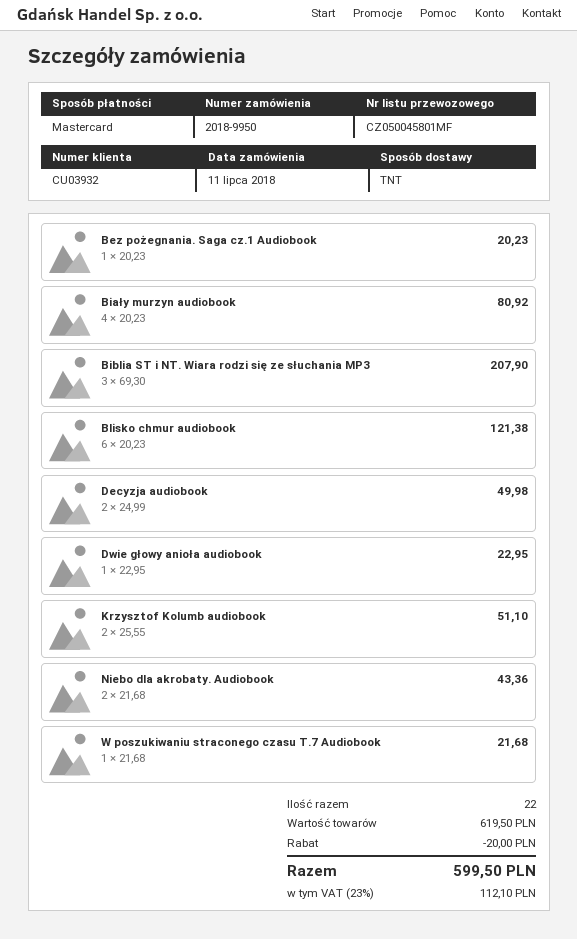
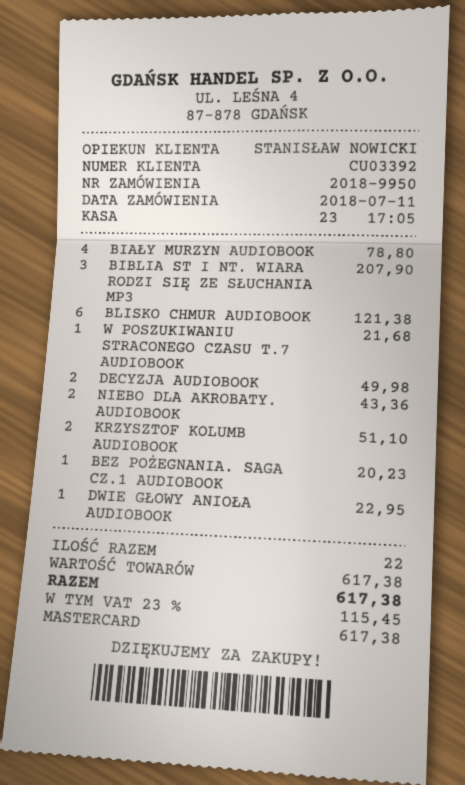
customer number: CU03932 -> CU03392
Biały murzyn audiobook: 4 for 80.92 -> 4 for 78.80
subtotal: 619.50 -> 617.38
discount: 20.00 -> none
tax: 23% = 112.10 -> 23% = 115.45
total: 599.50 -> 617.38

